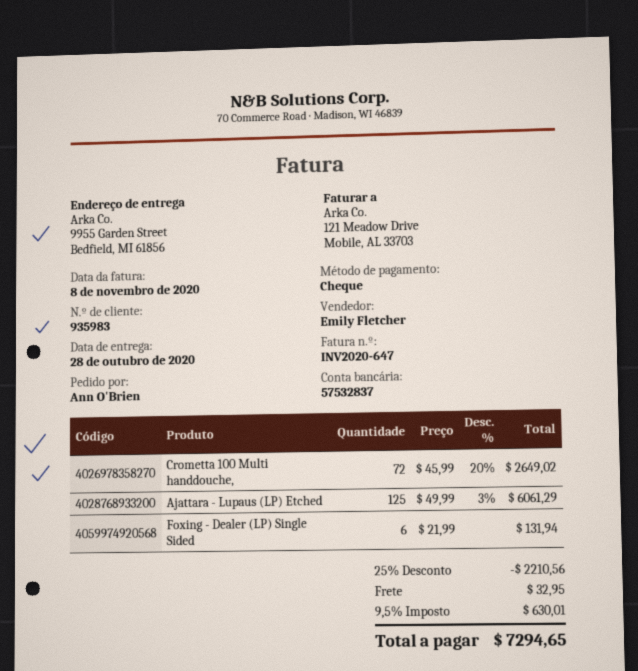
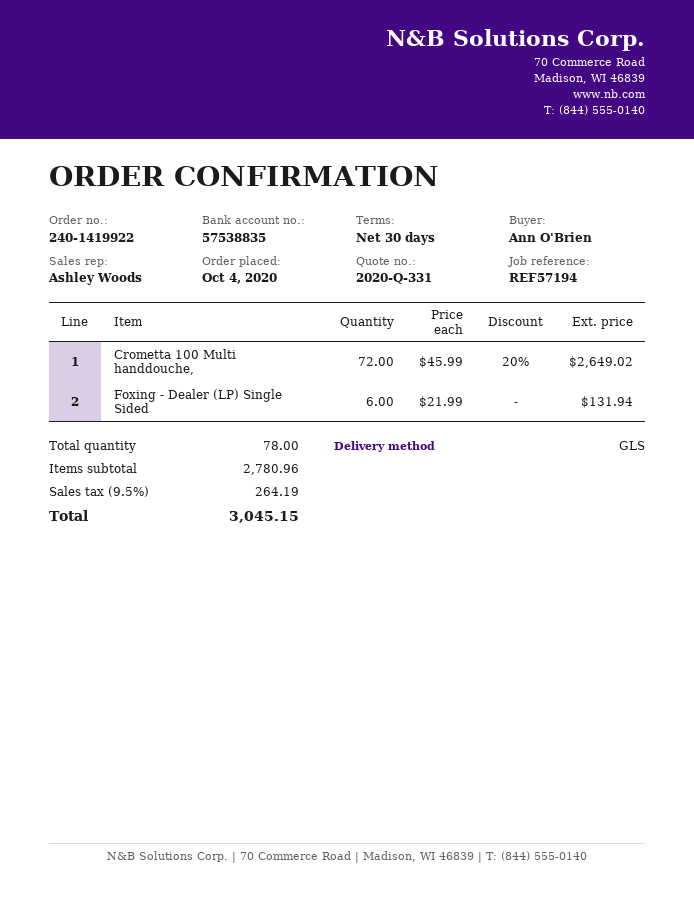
sales rep: Emily Fletcher -> Ashley Woods
bank account: 57532837 -> 57538835
Ajattara - Lupaus (LP) Etched: 125 x 49.99 - 3% = 6061.29 -> none
discount: 25% = 2210.56 -> none
shipping: 32.95 -> none
tax: 9.5% = 630.01 -> 9.5% = 264.19
total: 7294.65 -> 3045.15

